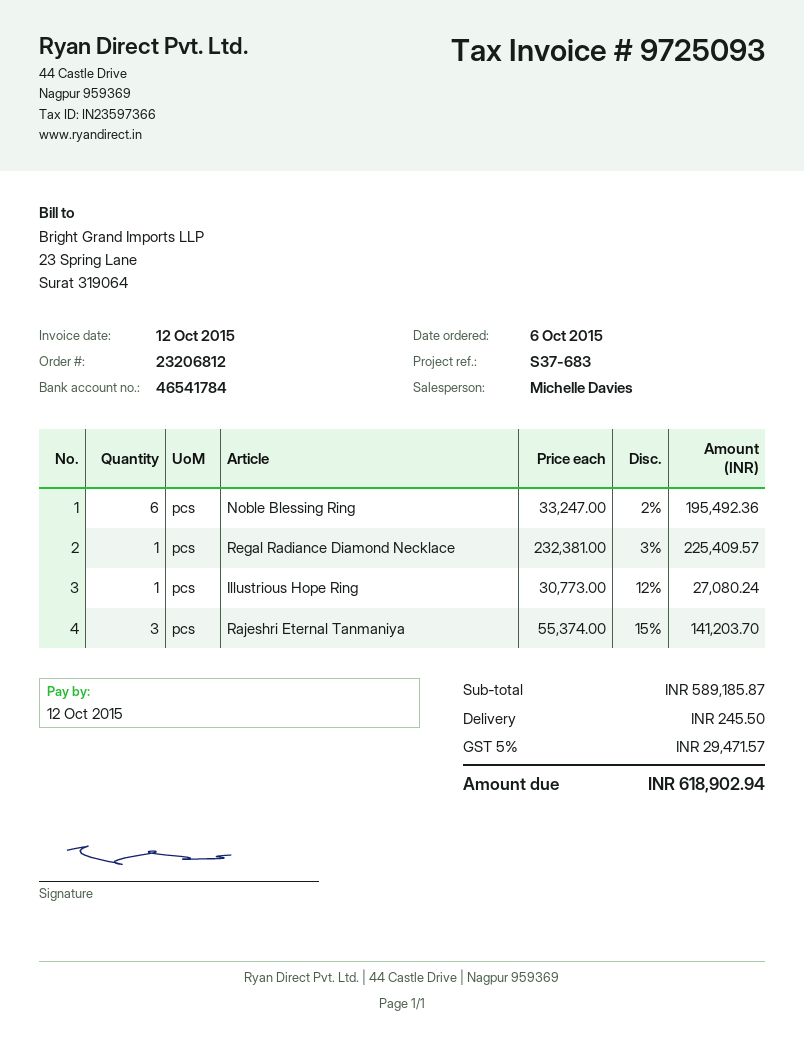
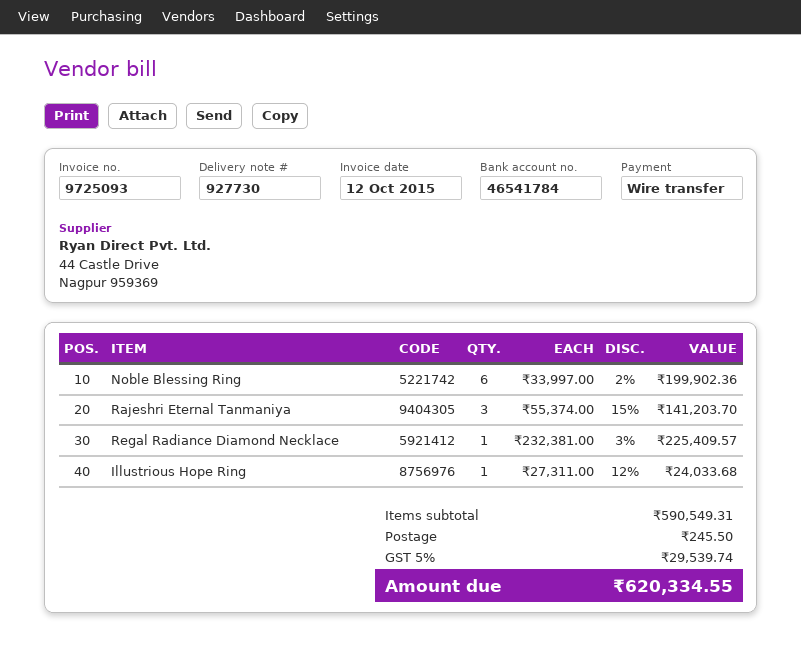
Noble Blessing Ring: 6 x 33247.00 - 2% = 195492.36 -> 6 x 33997.00 - 2% = 199902.36
Illustrious Hope Ring: 1 x 30773.00 - 12% = 27080.24 -> 1 x 27311.00 - 12% = 24033.68
subtotal: 589185.87 -> 590549.31
tax: 5% = 29471.57 -> 5% = 29539.74
total: 618902.94 -> 620334.55

